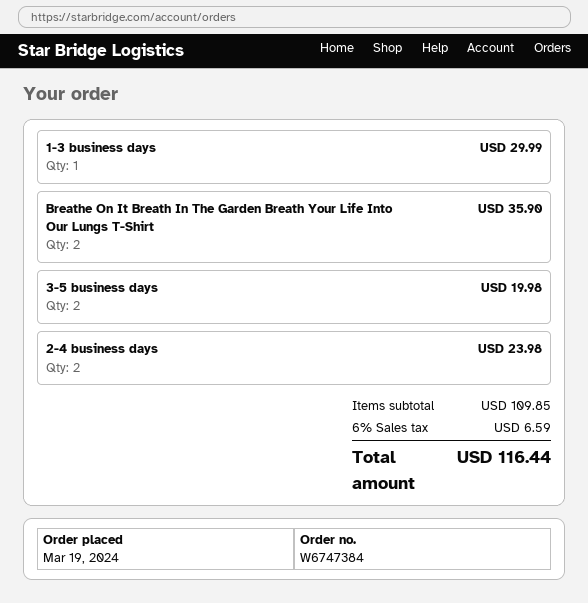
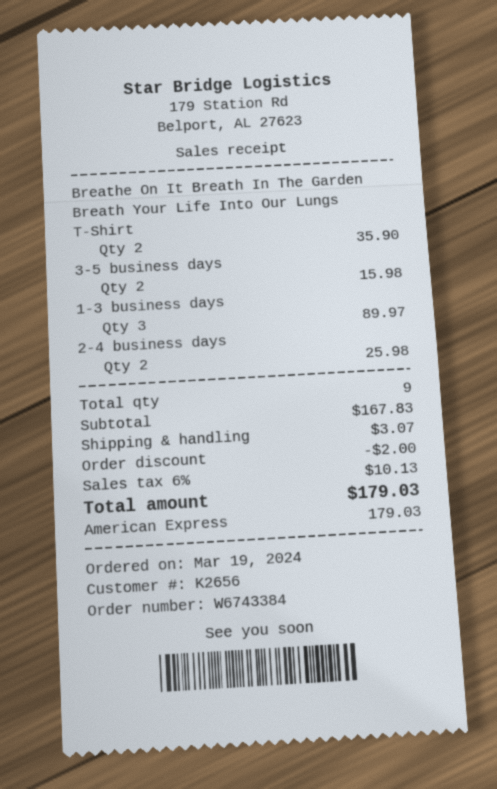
order number: W6747384 -> W6743384
1-3 business days: 1 for 29.99 -> 3 for 89.97
3-5 business days: 2 for 19.98 -> 2 for 15.98
2-4 business days: 2 for 23.98 -> 2 for 25.98
subtotal: 109.85 -> 167.83
discount: none -> 2.00
shipping: none -> 3.07
tax: 6% = 6.59 -> 6% = 10.13
total: 116.44 -> 179.03

